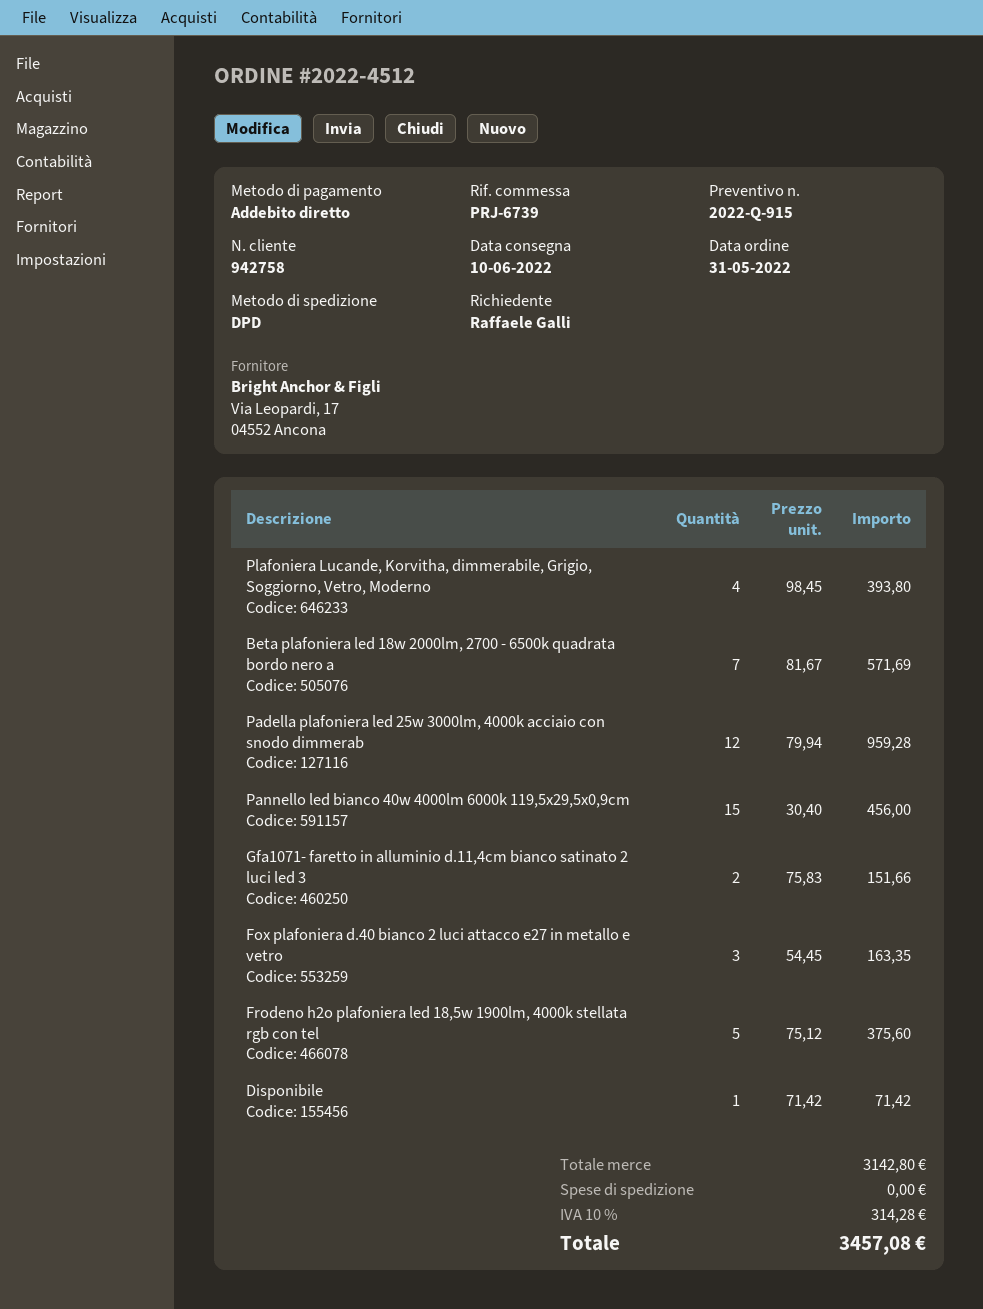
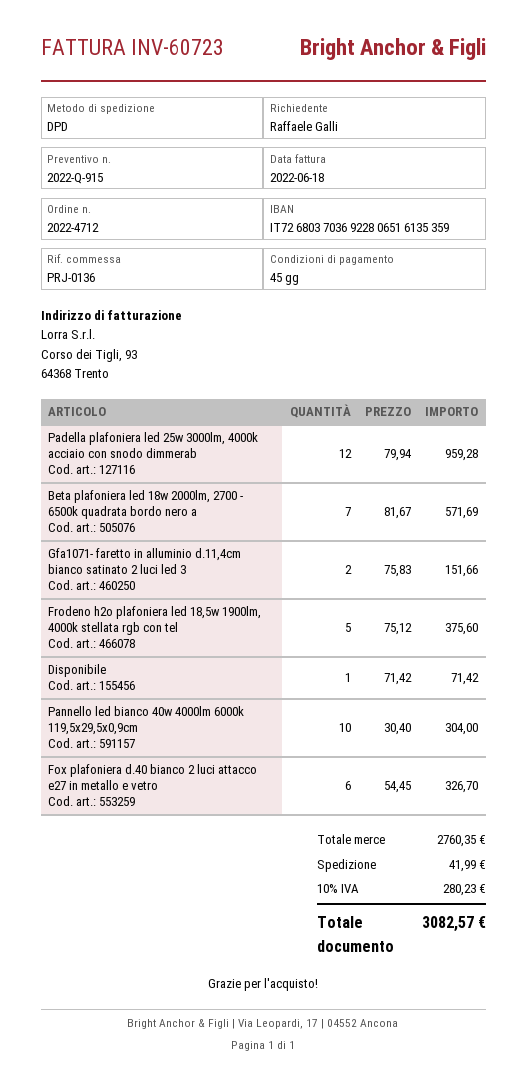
order number: 2022-4512 -> 2022-4712
reference: PRJ-6739 -> PRJ-0136
Plafoniera Lucande, Korvitha, dimmerabile, Grigio, Soggiorno, Vetro, Moderno: 4 x 98.45 = 393.80 -> none
Pannello led bianco 40w 4000lm 6000k 119,5x29,5x0,9cm: 15 x 30.40 = 456.00 -> 10 x 30.40 = 304.00
Fox plafoniera d.40 bianco 2 luci attacco e27 in metallo e vetro: 3 x 54.45 = 163.35 -> 6 x 54.45 = 326.70
subtotal: 3142.80 -> 2760.35
shipping: 0.00 -> 41.99
tax: 10% = 314.28 -> 10% = 280.23
total: 3457.08 -> 3082.57

